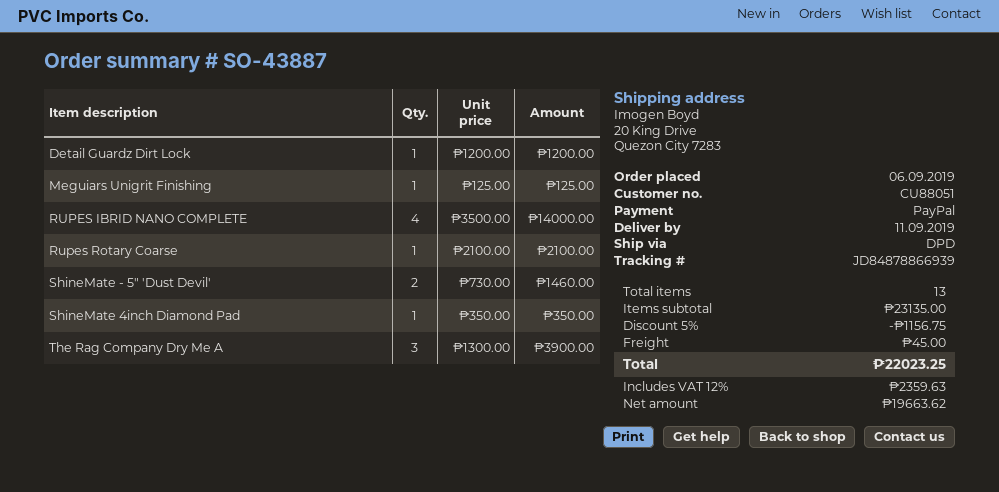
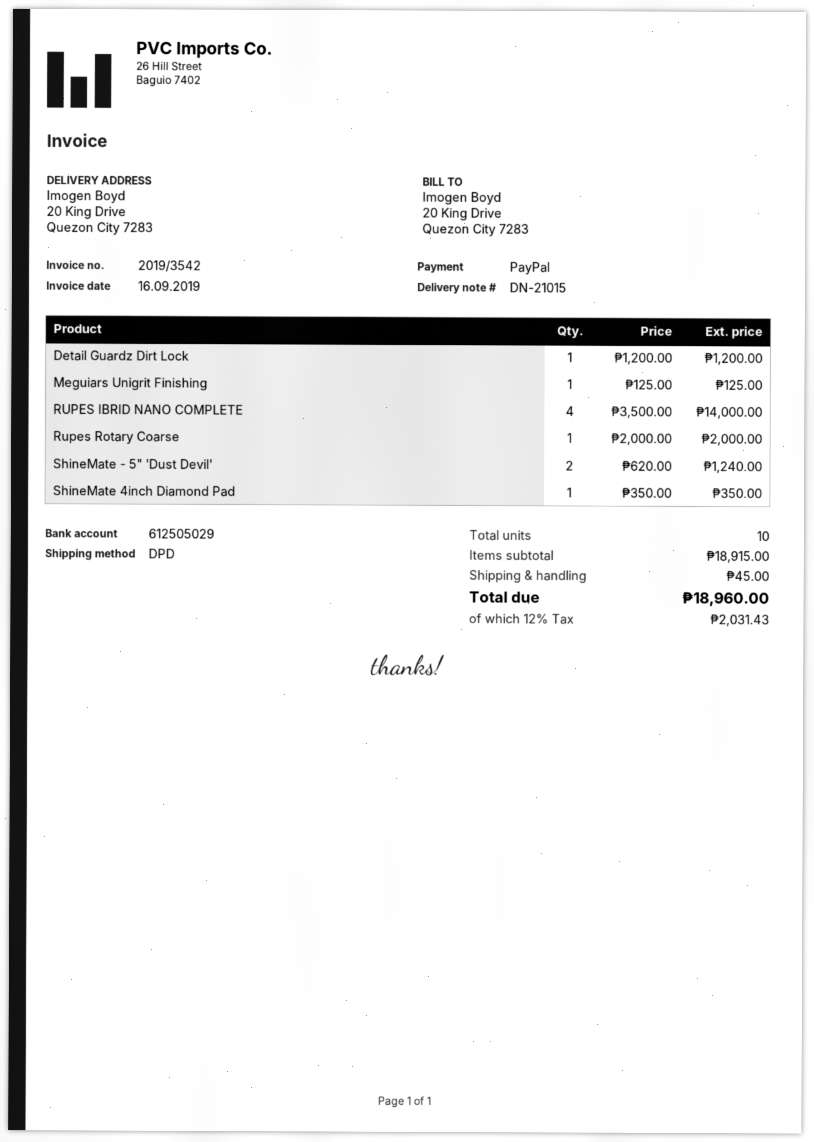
Rupes Rotary Coarse: 1 x 2100.00 = 2100.00 -> 1 x 2000.00 = 2000.00
ShineMate - 5" 'Dust Devil': 2 x 730.00 = 1460.00 -> 2 x 620.00 = 1240.00
The Rag Company Dry Me A: 3 x 1300.00 = 3900.00 -> none
total quantity: 13 -> 10
subtotal: 23135.00 -> 18915.00
discount: 5% = 1156.75 -> none
tax: 12% = 2359.63 -> 12% = 2031.43
total: 22023.25 -> 18960.00

